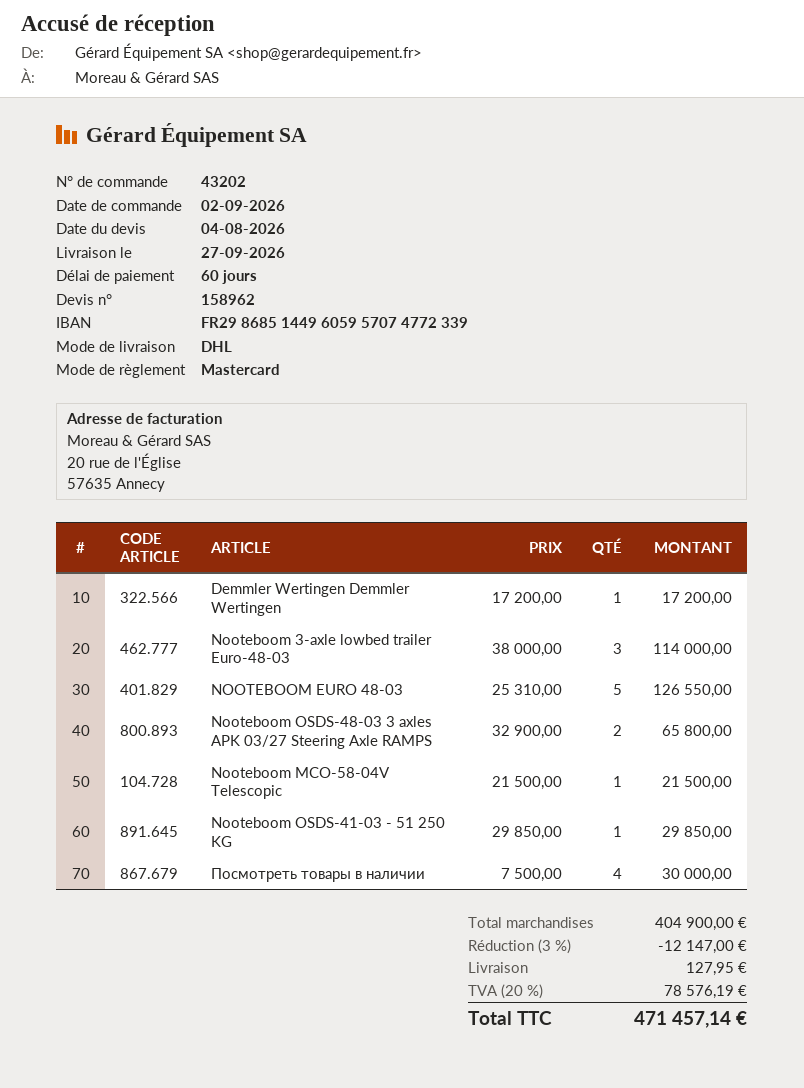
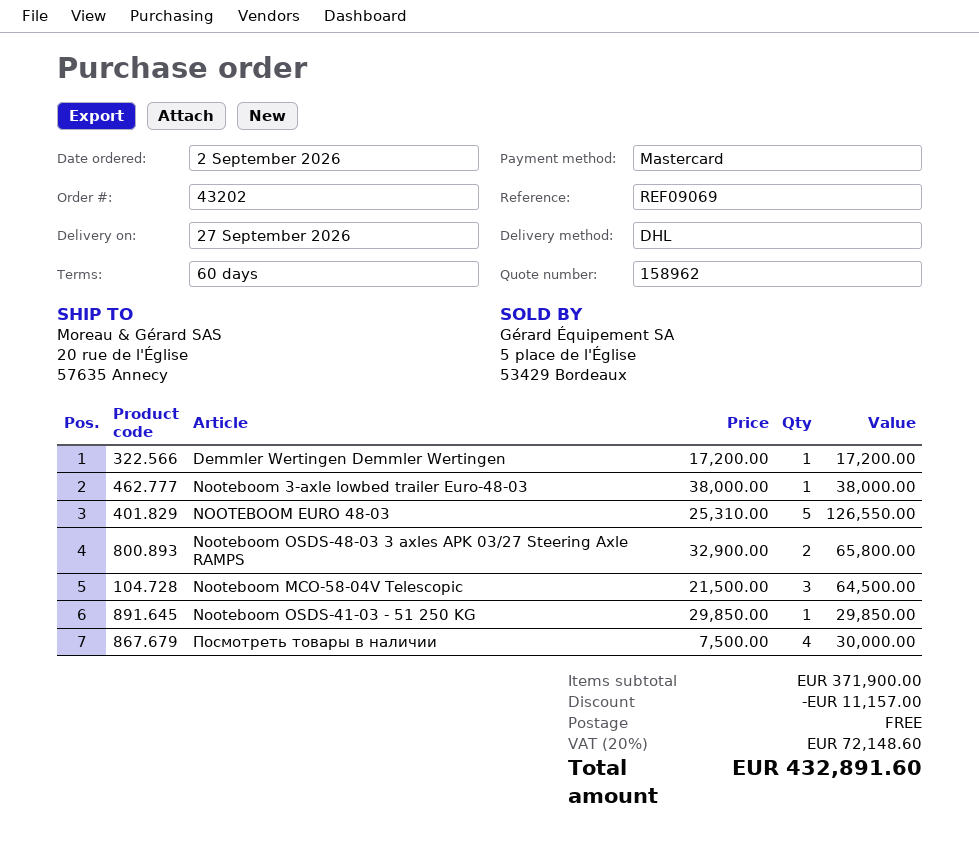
Nooteboom 3-axle lowbed trailer Euro-48-03: 3 x 38000.00 = 114000.00 -> 1 x 38000.00 = 38000.00
Nooteboom MCO-58-04V Telescopic: 1 x 21500.00 = 21500.00 -> 3 x 21500.00 = 64500.00
subtotal: 404900.00 -> 371900.00
discount: 12147.00 -> 11157.00
shipping: 127.95 -> 0.00
tax: 20% = 78576.19 -> 20% = 72148.60
total: 471457.14 -> 432891.60

